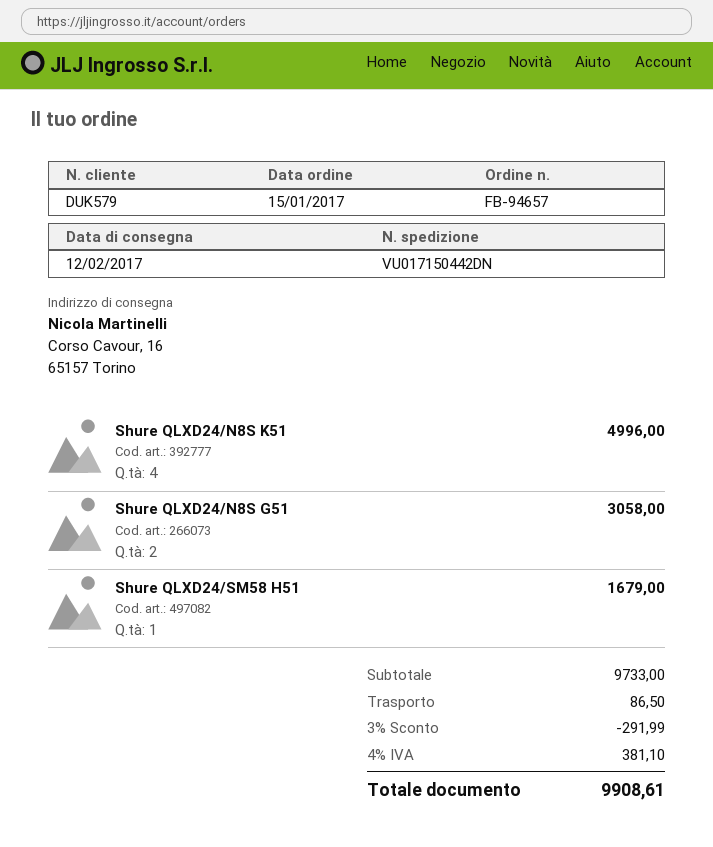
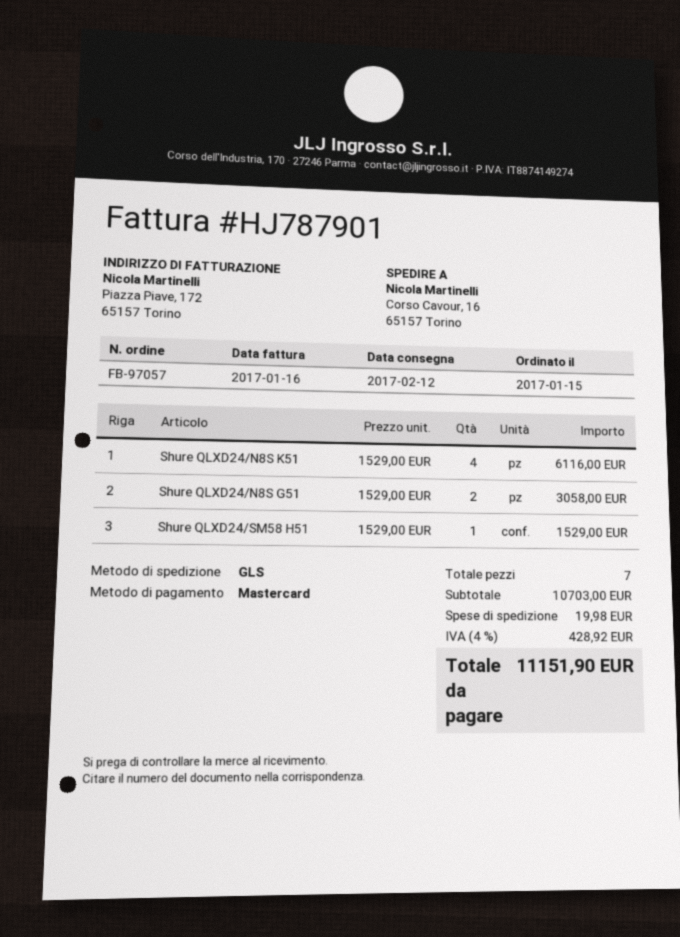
order number: FB-94657 -> FB-97057
Shure QLXD24/N8S K51: 4 for 4996.00 -> 4 for 6116.00
Shure QLXD24/SM58 H51: 1 for 1679.00 -> 1 for 1529.00
subtotal: 9733.00 -> 10703.00
discount: 3% = 291.99 -> none
shipping: 86.50 -> 19.98
tax: 4% = 381.10 -> 4% = 428.92
total: 9908.61 -> 11151.90

